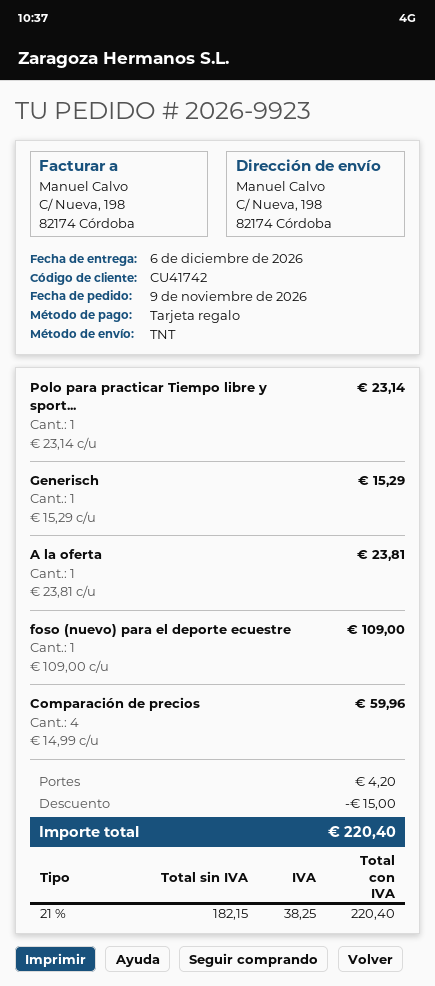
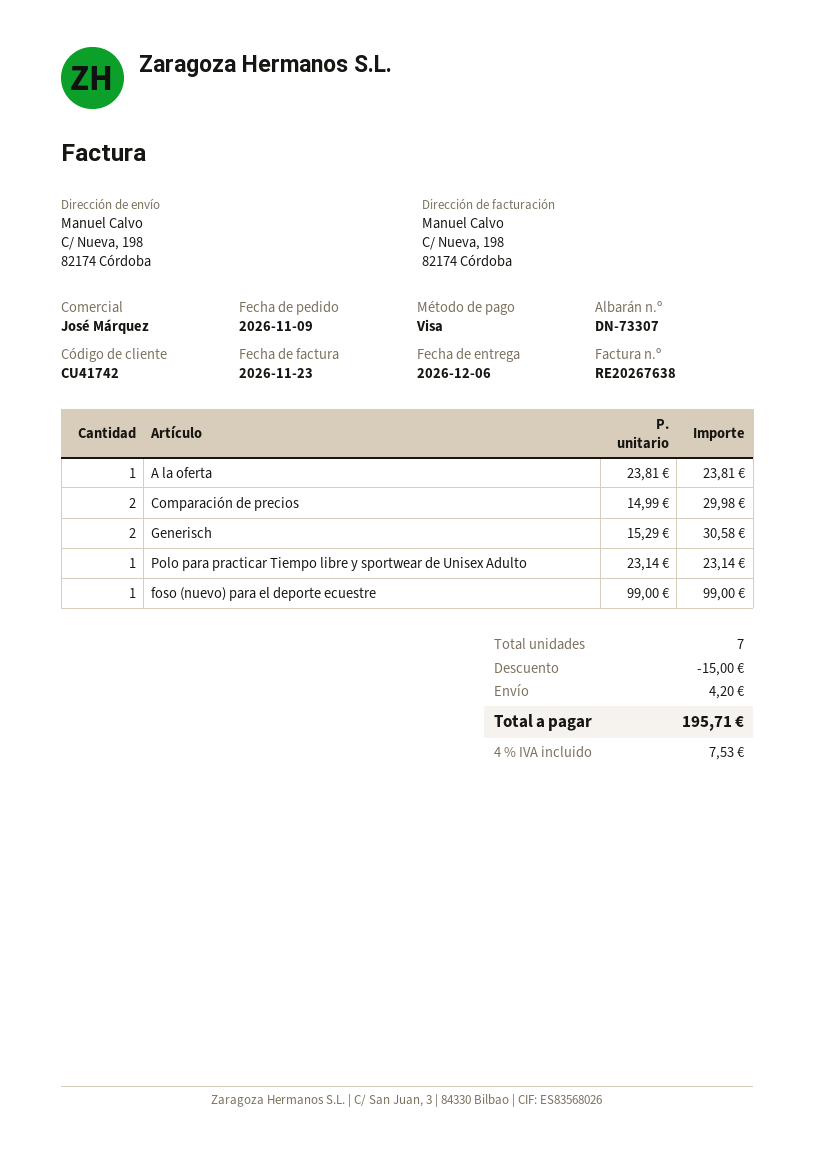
payment method: gift card -> Visa
Generisch: 1 x 15.29 = 15.29 -> 2 x 15.29 = 30.58
foso (nuevo) para el deporte ecuestre: 1 x 109.00 = 109.00 -> 1 x 99.00 = 99.00
Comparación de precios: 4 x 14.99 = 59.96 -> 2 x 14.99 = 29.98
tax: 21% = 38.25 -> 4% = 7.53
total: 220.40 -> 195.71

